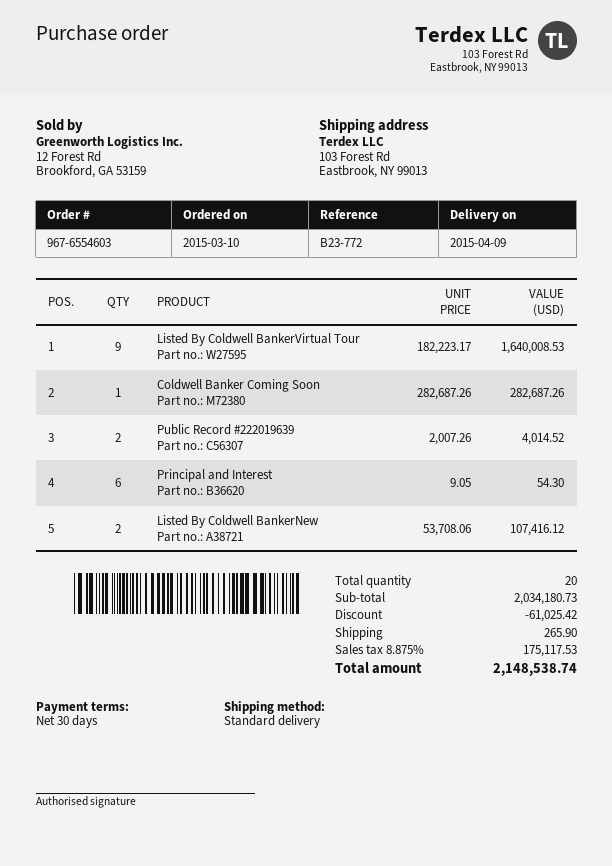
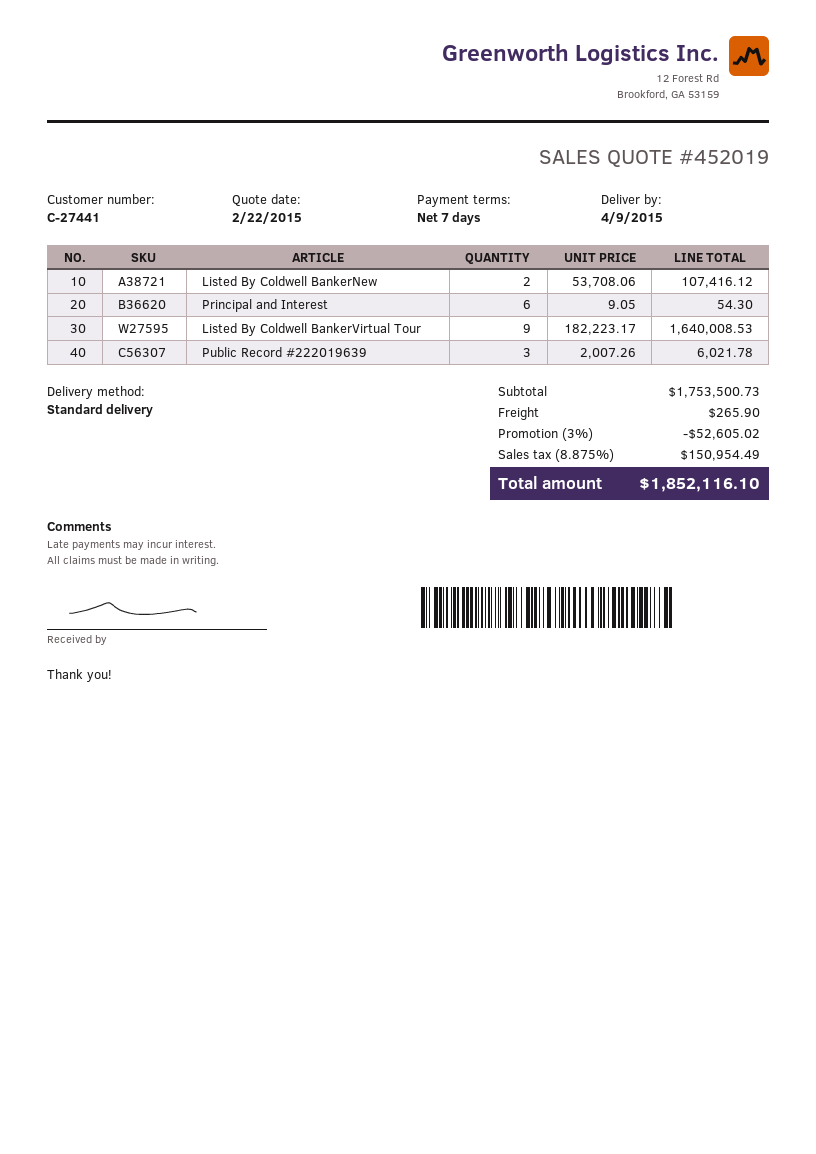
payment terms: 30 days -> 7 days
Coldwell Banker Coming Soon: 1 x 282687.26 = 282687.26 -> none
Public Record #222019639: 2 x 2007.26 = 4014.52 -> 3 x 2007.26 = 6021.78
subtotal: 2034180.73 -> 1753500.73
discount: 61025.42 -> 52605.02
tax: 8.875% = 175117.53 -> 8.875% = 150954.49
total: 2148538.74 -> 1852116.10

